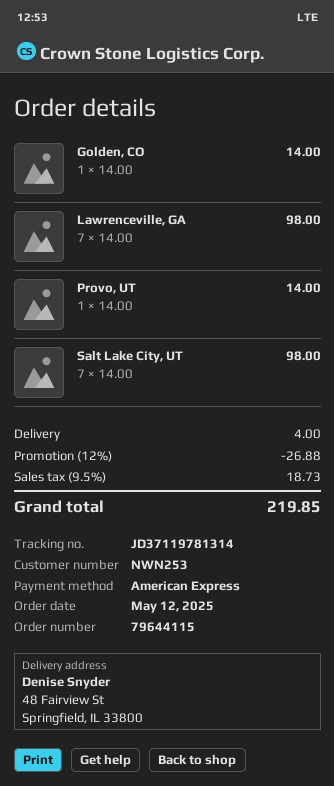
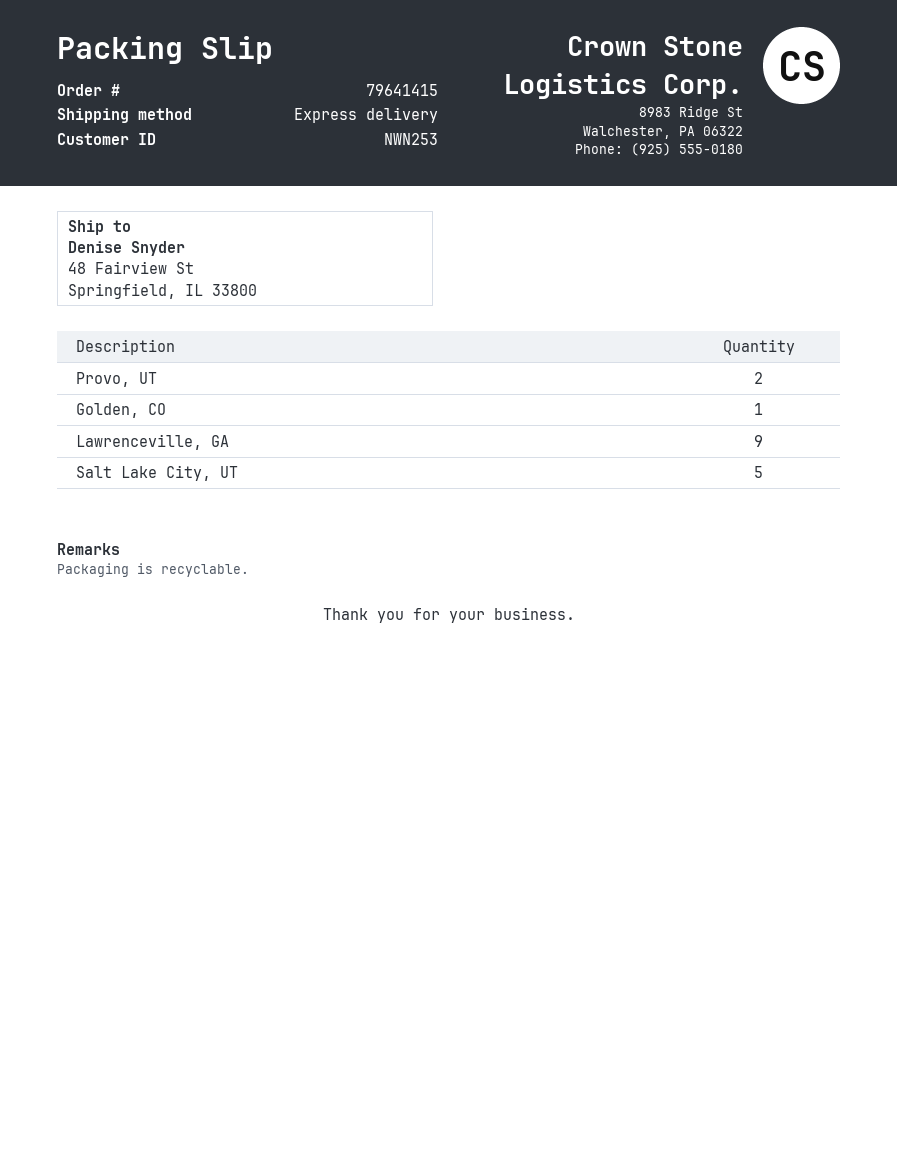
order number: 79644115 -> 79641415
Lawrenceville, GA: 7 -> 9
Provo, UT: 1 -> 2
Salt Lake City, UT: 7 -> 5

